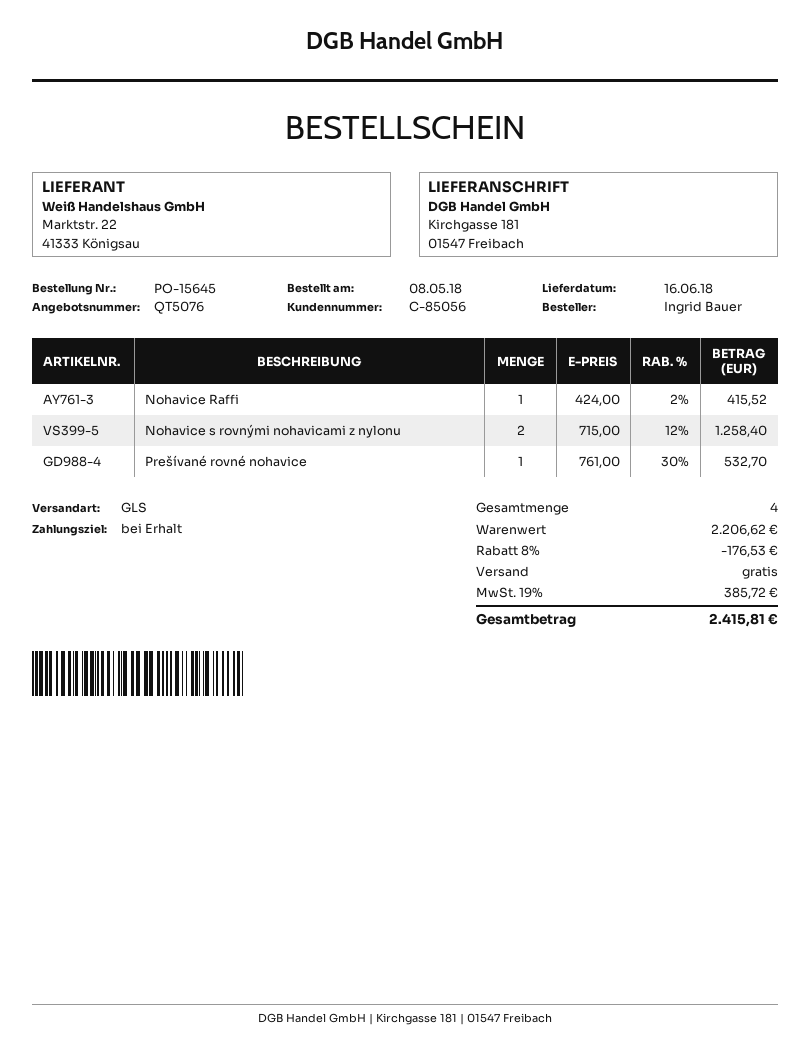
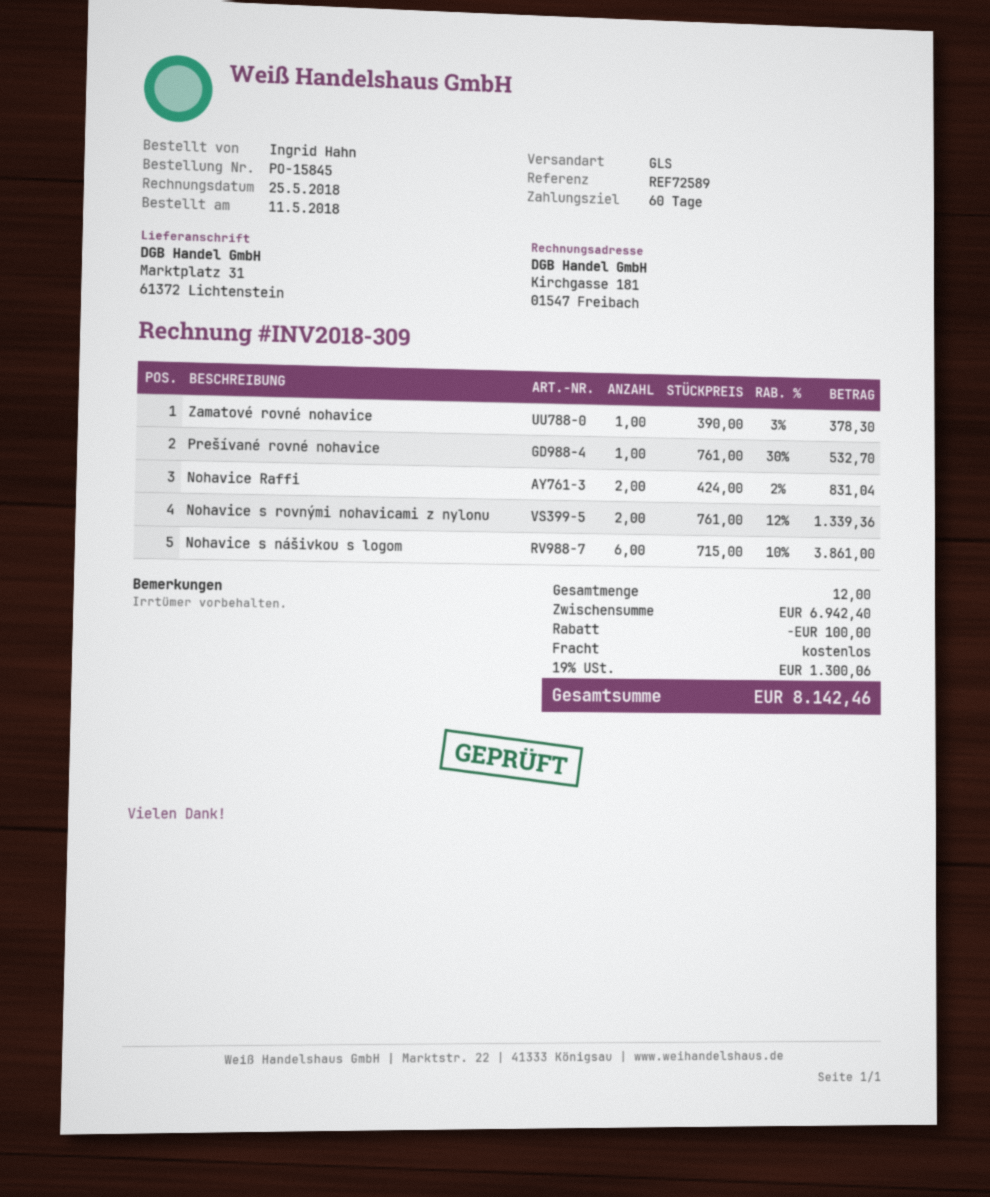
order number: PO-15645 -> PO-15845
order date: 2018-05-08 -> 2018-05-11
payment terms: on receipt -> 60 days
ordered by: Ingrid Bauer -> Ingrid Hahn
ship to: Kirchgasse 181, 01547 Freibach -> Marktplatz 31, 61372 Lichtenstein
Nohavice Raffi: 1 x 424.00 - 2% = 415.52 -> 2 x 424.00 - 2% = 831.04
Nohavice s rovnými nohavicami z nylonu: 2 x 715.00 - 12% = 1258.40 -> 2 x 761.00 - 12% = 1339.36
Zamatové rovné nohavice: none -> 1 x 390.00 - 3% = 378.30
Nohavice s nášivkou s logom: none -> 6 x 715.00 - 10% = 3861.00
total quantity: 4 -> 12
subtotal: 2206.62 -> 6942.40
discount: 176.53 -> 100.00
tax: 19% = 385.72 -> 19% = 1300.06
total: 2415.81 -> 8142.46

